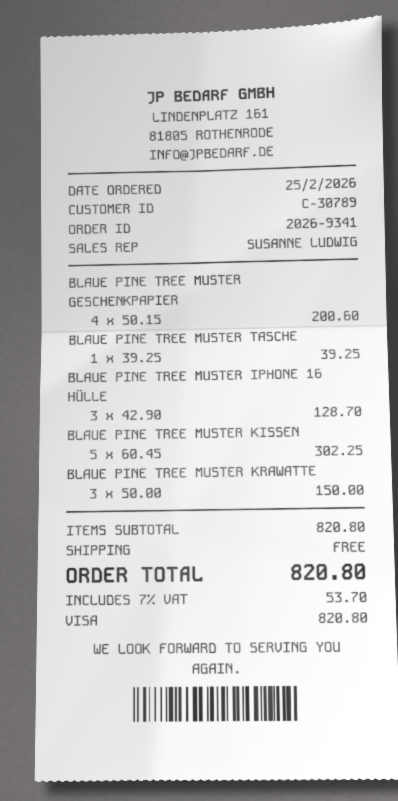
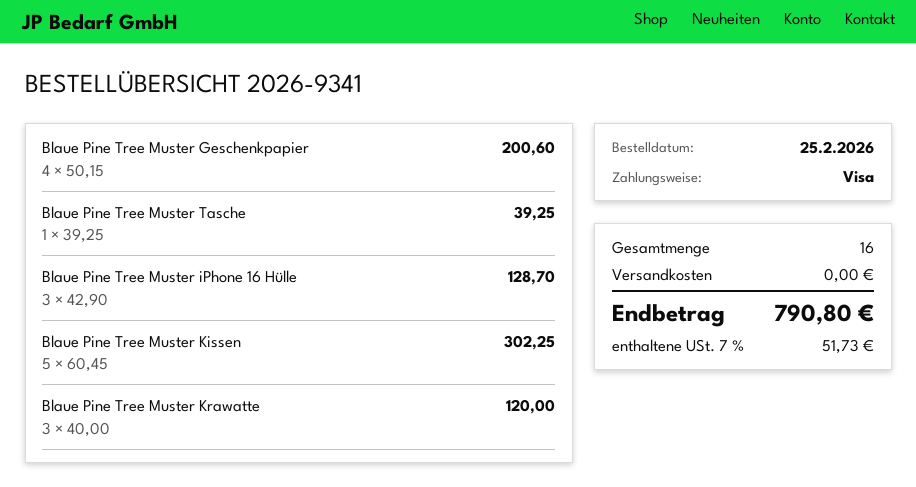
BLAUE PINE TREE MUSTER KRAWATTE: 3 x 50.00 = 150.00 -> 3 x 40.00 = 120.00
tax: 7% = 53.70 -> 7% = 51.73
total: 820.80 -> 790.80

